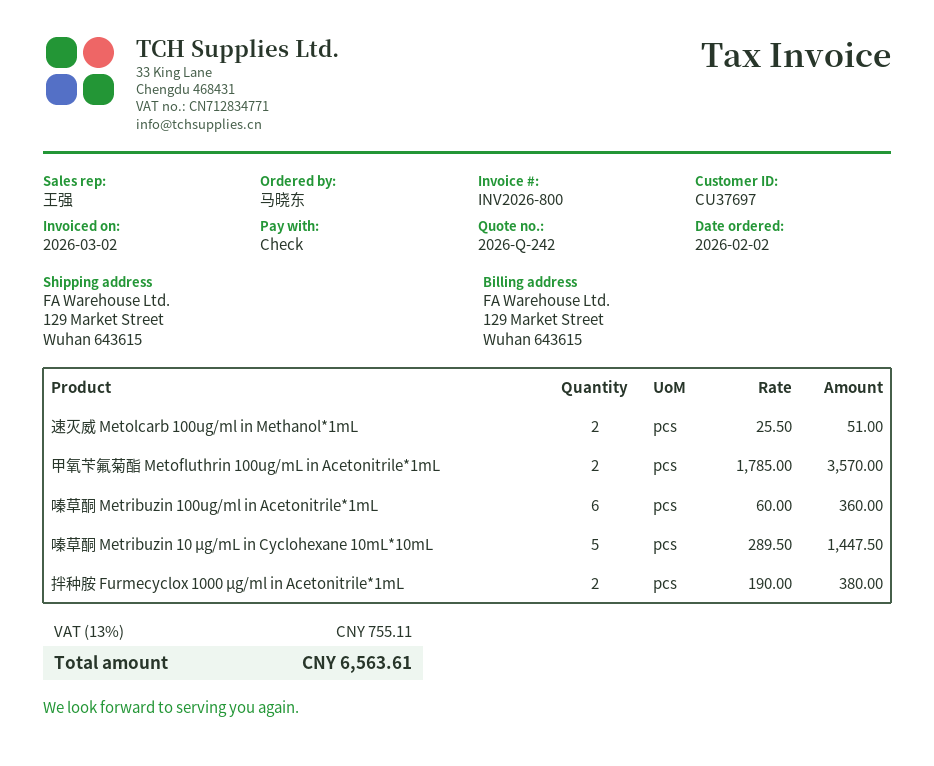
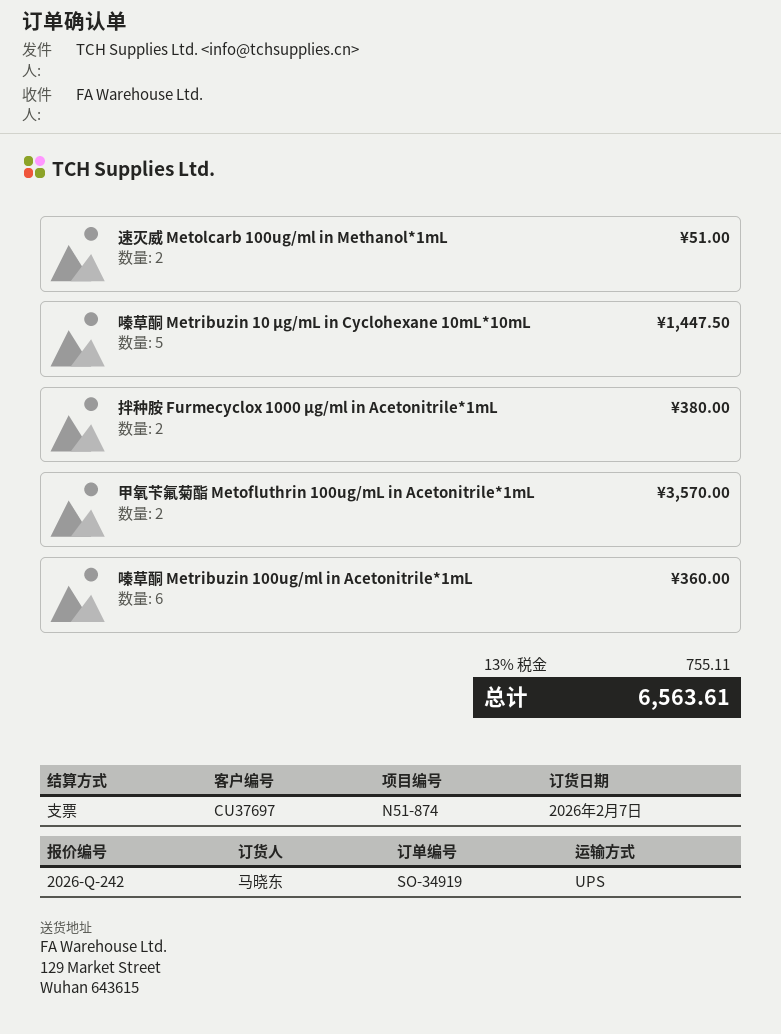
order date: 2026-02-02 -> 2026-02-07

